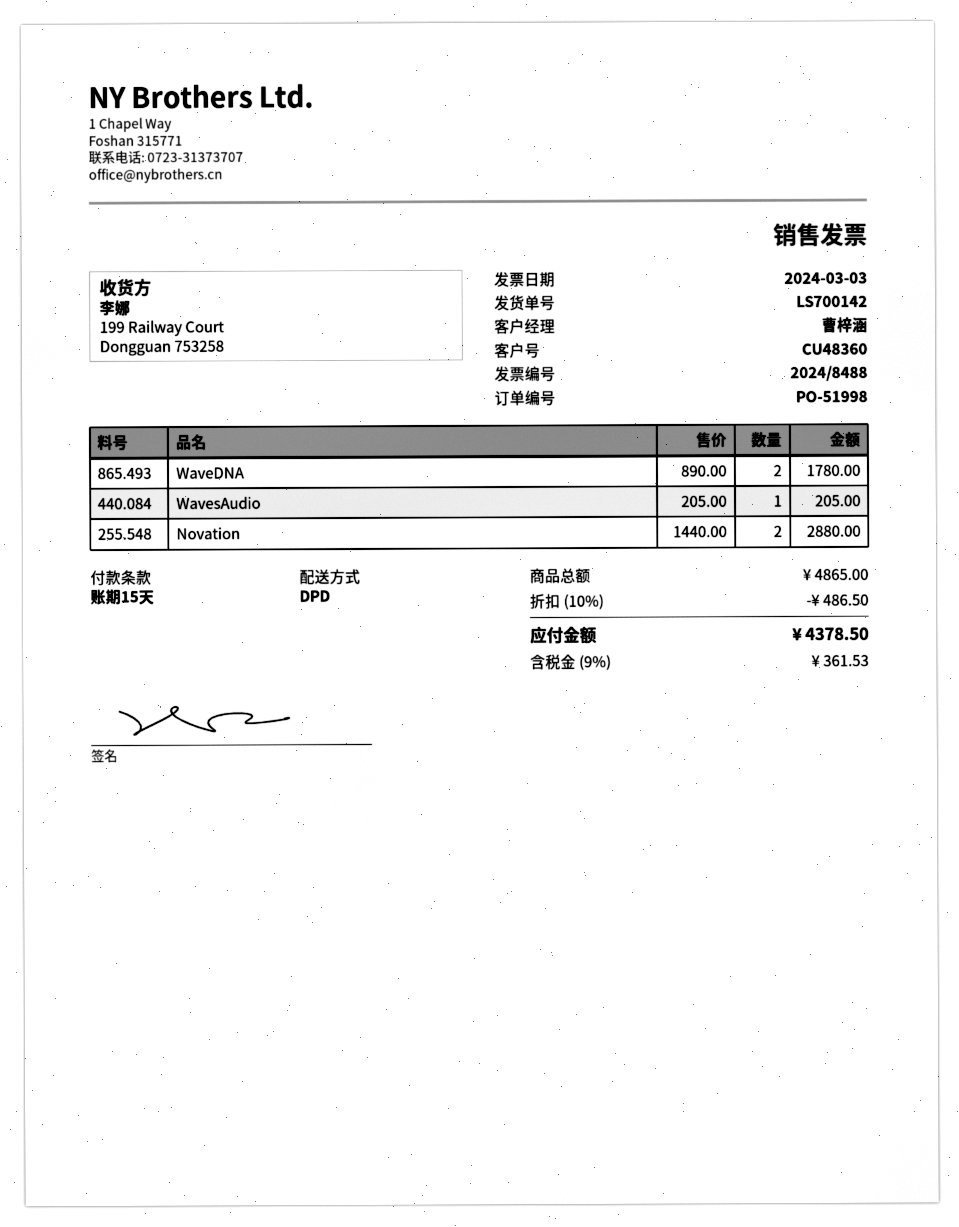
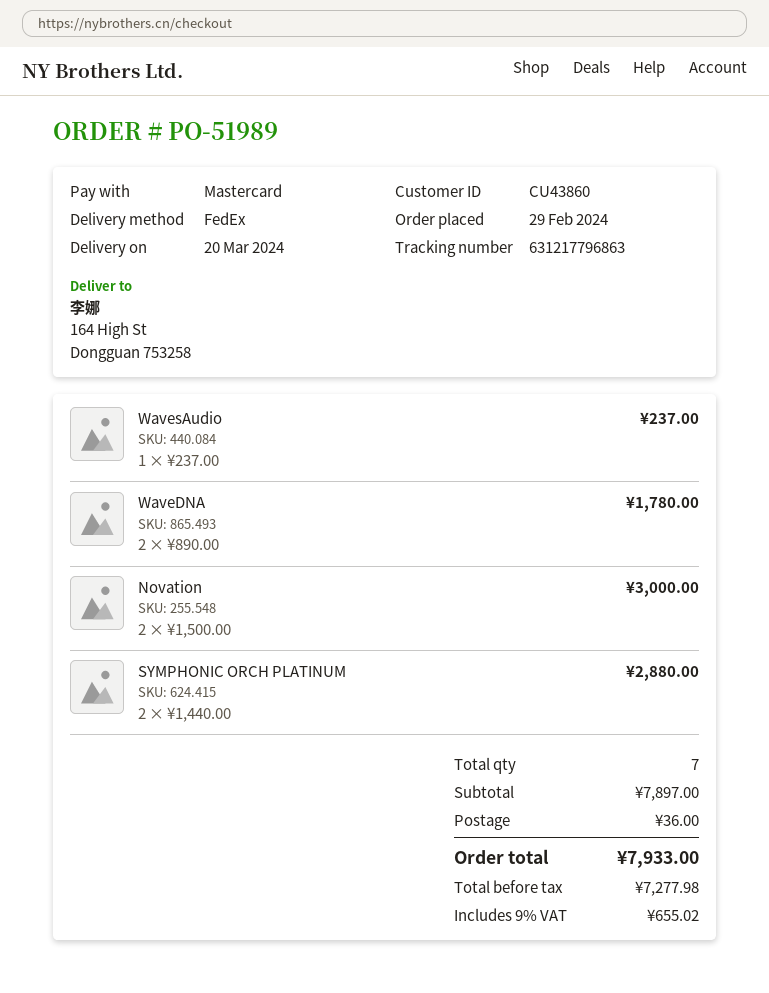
order number: PO-51998 -> PO-51989
customer number: CU48360 -> CU43860
shipping method: DPD -> FedEx
ship to: 199 Railway Court, Dongguan 753258 -> 164 High St, Dongguan 753258
WavesAudio: 1 x 205.00 = 205.00 -> 1 x 237.00 = 237.00
Novation: 2 x 1440.00 = 2880.00 -> 2 x 1500.00 = 3000.00
SYMPHONIC ORCH PLATINUM: none -> 2 x 1440.00 = 2880.00
subtotal: 4865.00 -> 7897.00
discount: 10% = 486.50 -> none
shipping: none -> 36.00
tax: 9% = 361.53 -> 9% = 655.02
total: 4378.50 -> 7933.00

